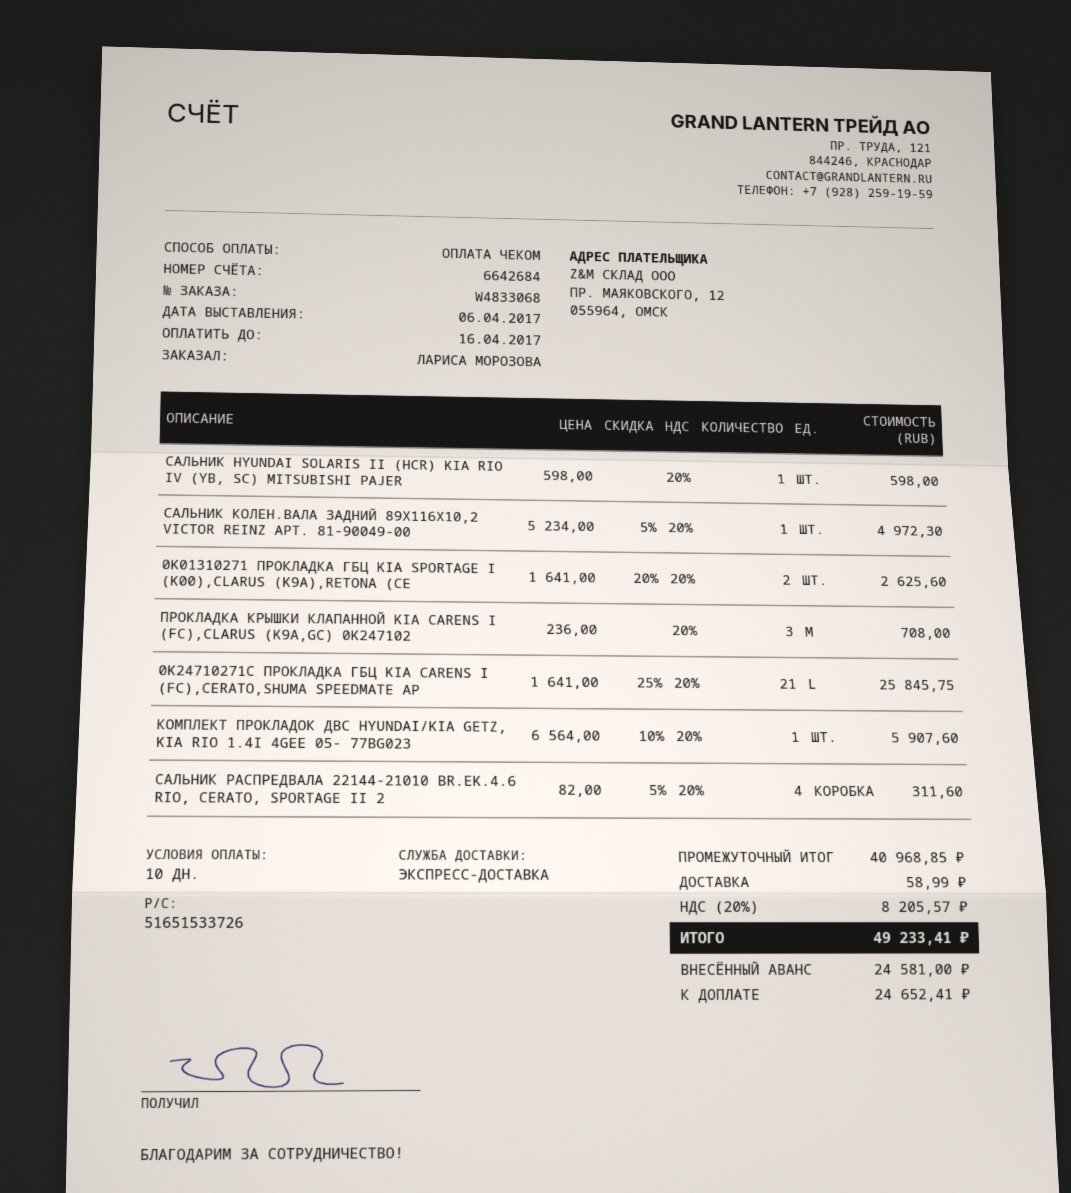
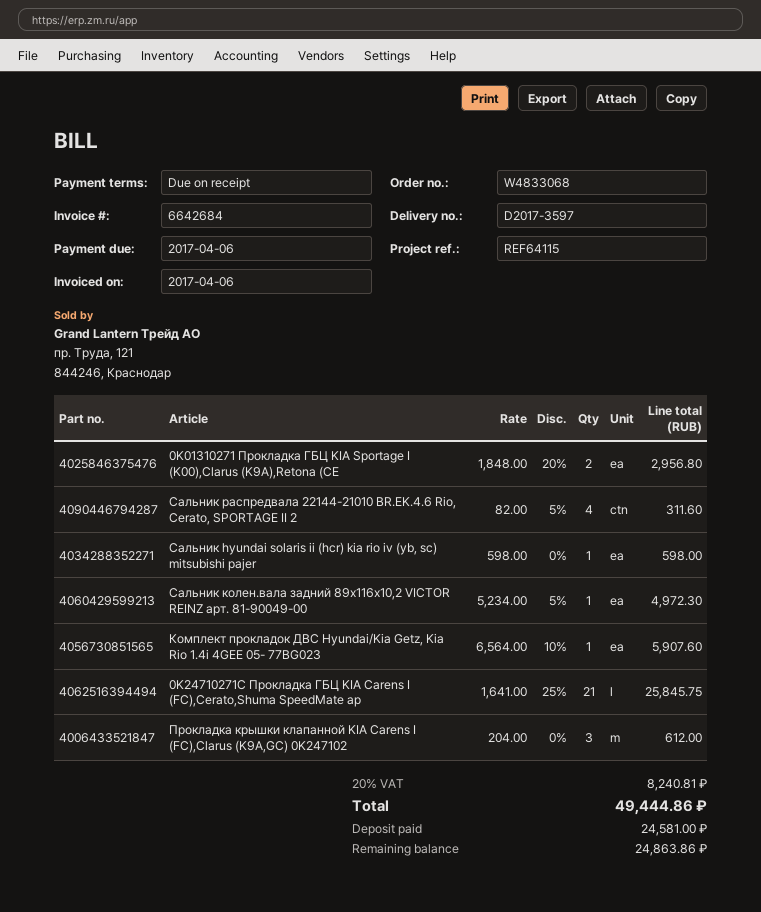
payment terms: 10 days -> on receipt
due date: 2017-04-16 -> 2017-04-06
0K01310271 ПРОКЛАДКА ГБЦ KIA SPORTAGE I (K00),CLARUS (K9A),RETONA (CE: 2 x 1641.00 - 20% = 2625.60 -> 2 x 1848.00 - 20% = 2956.80
ПРОКЛАДКА КРЫШКИ КЛАПАННОЙ KIA CARENS I (FC),CLARUS (K9A,GC) 0K247102: 3 x 236.00 = 708.00 -> 3 x 204.00 = 612.00
shipping: 58.99 -> none
tax: 20% = 8205.57 -> 20% = 8240.81
total: 49233.41 -> 49444.86
balance: 24652.41 -> 24863.86

